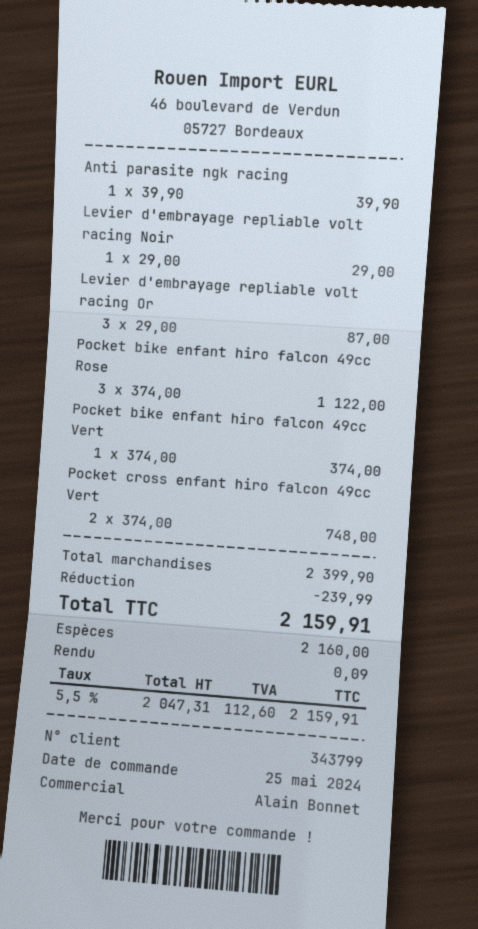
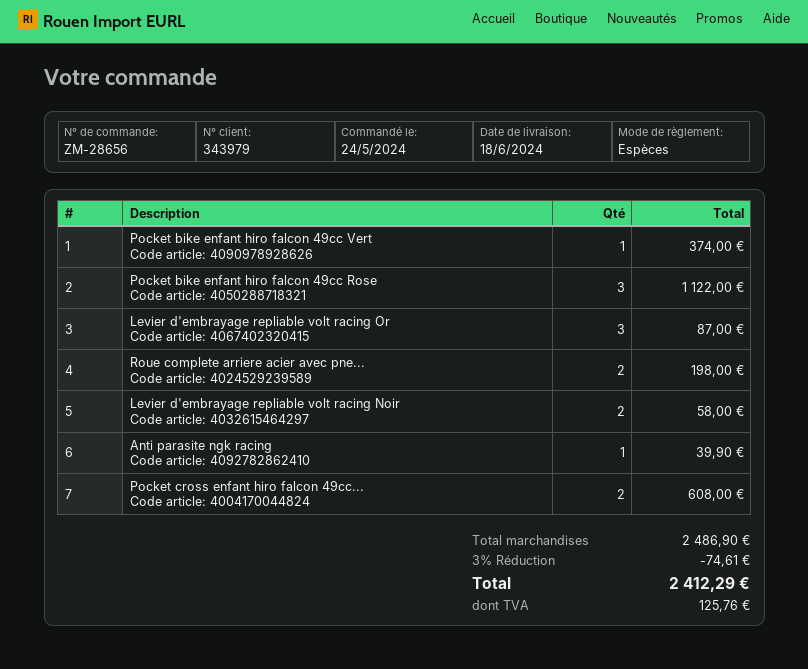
order date: 2024-05-25 -> 2024-05-24
customer number: 343799 -> 343979
Levier d'embrayage repliable volt racing Noir: 1 for 29.00 -> 2 for 58.00
Pocket cross enfant hiro falcon 49cc Vert: 2 for 748.00 -> 2 for 608.00
Roue complete arriere acier avec pne...: none -> 2 for 198.00
subtotal: 2399.90 -> 2486.90
discount: 239.99 -> 74.61
tax: 112.60 -> 125.76
total: 2159.91 -> 2412.29

